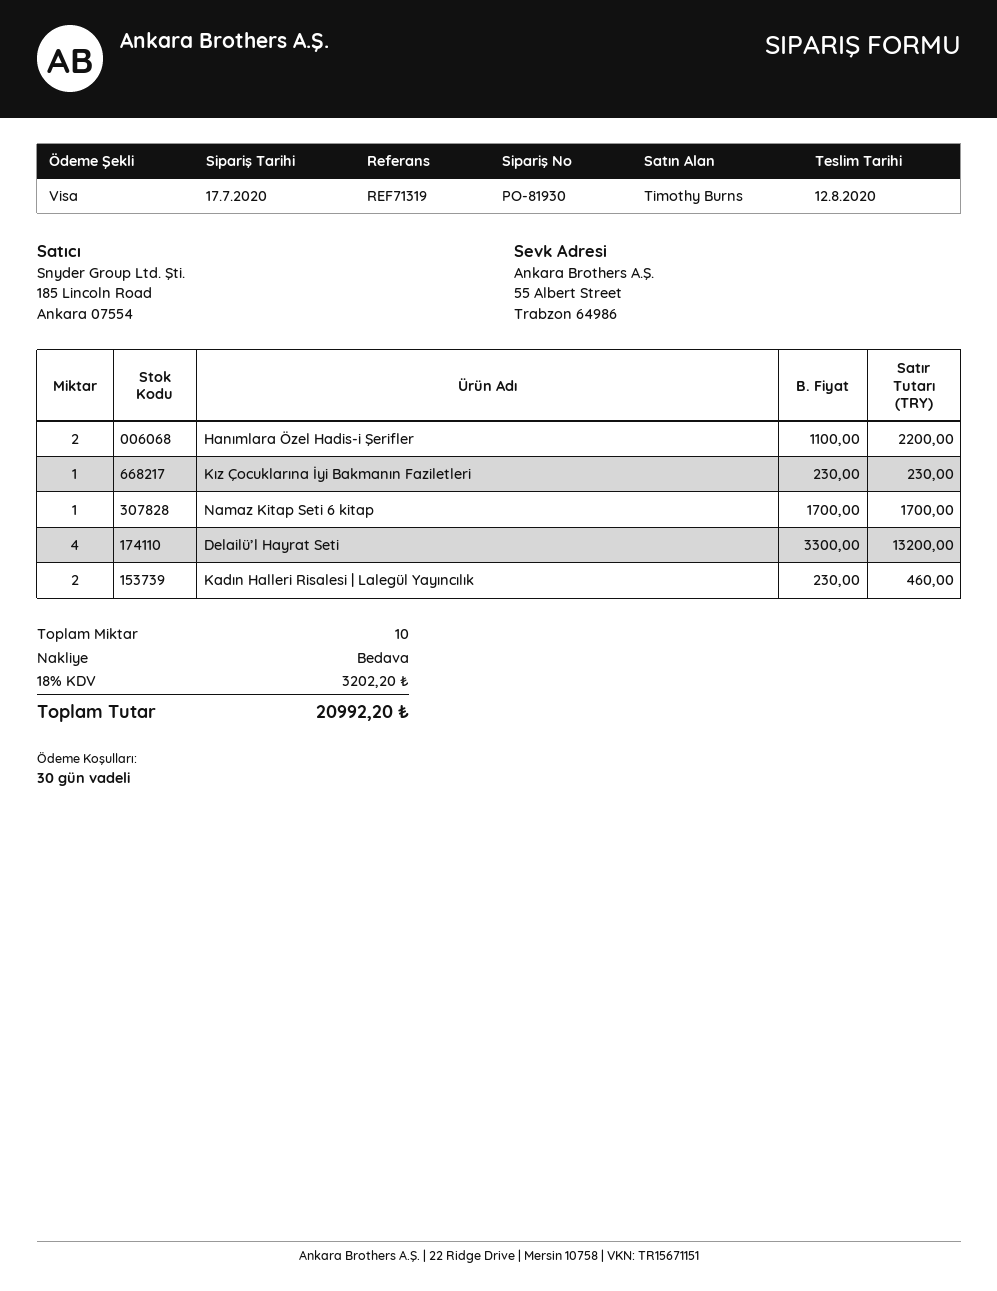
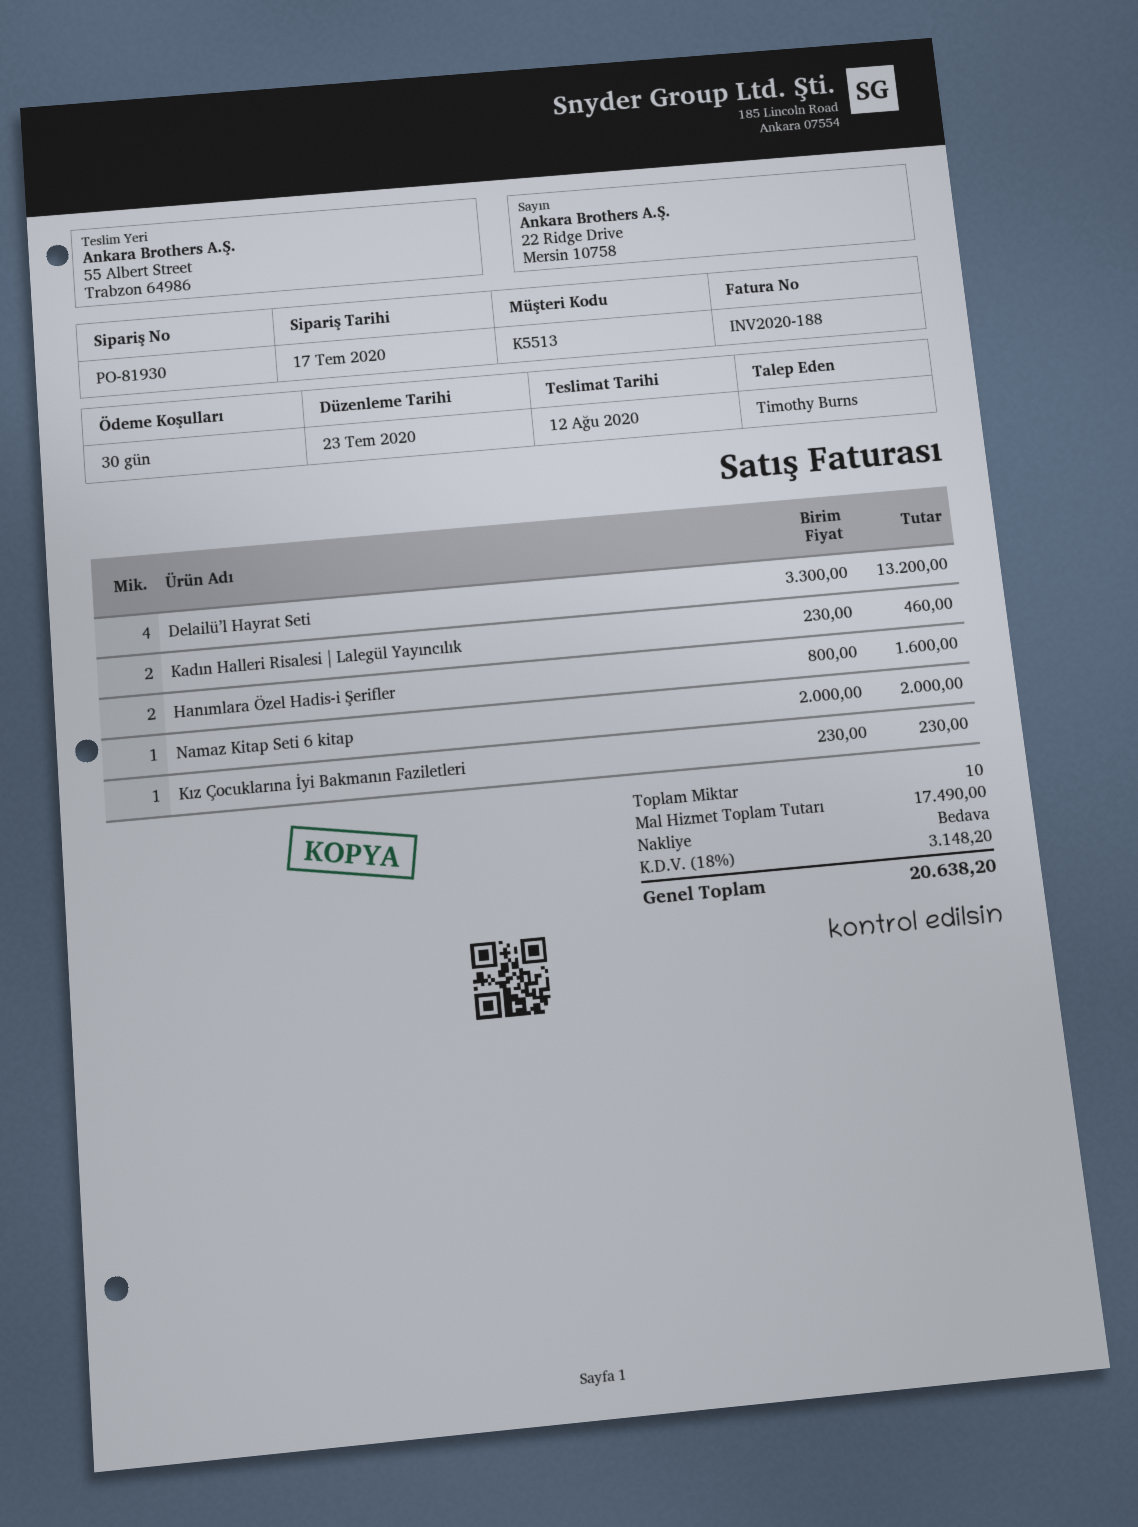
Hanımlara Özel Hadis-i Şerifler: 2 x 1100.00 = 2200.00 -> 2 x 800.00 = 1600.00
Namaz Kitap Seti 6 kitap: 1 x 1700.00 = 1700.00 -> 1 x 2000.00 = 2000.00
tax: 18% = 3202.20 -> 18% = 3148.20
total: 20992.20 -> 20638.20

